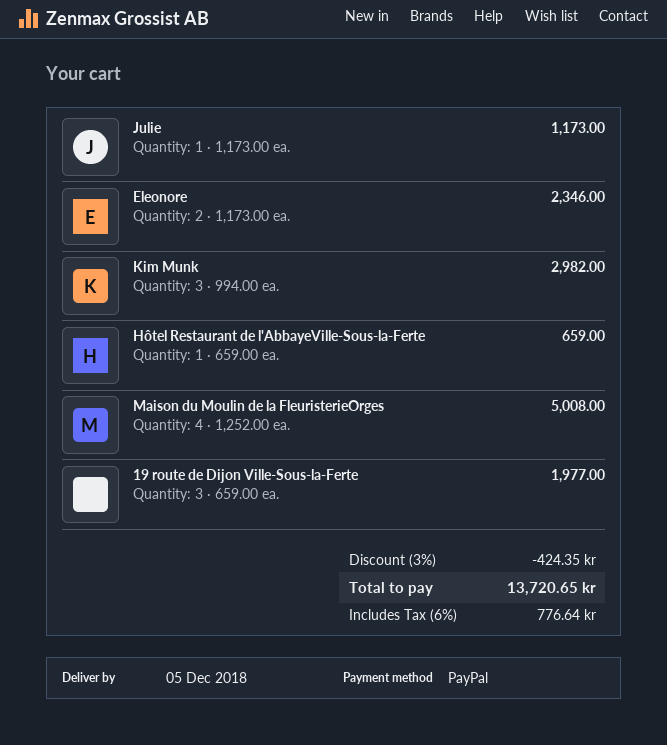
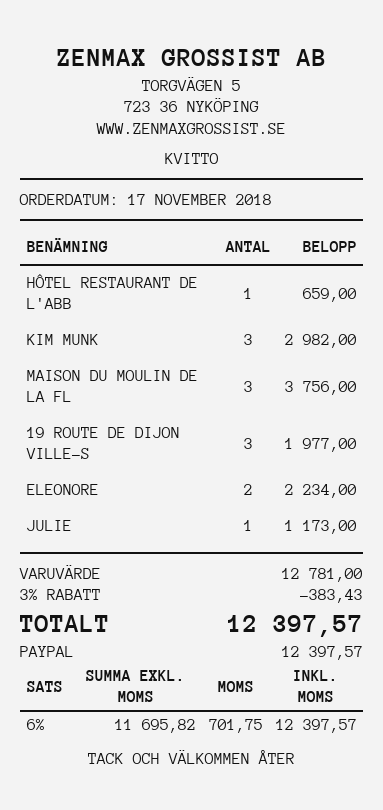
Eleonore: 2 for 2346.00 -> 2 for 2234.00
Maison du Moulin de la FleuristerieOrges: 4 for 5008.00 -> 3 for 3756.00
discount: 3% = 424.35 -> 3% = 383.43
tax: 6% = 776.64 -> 6% = 701.75
total: 13720.65 -> 12397.57

